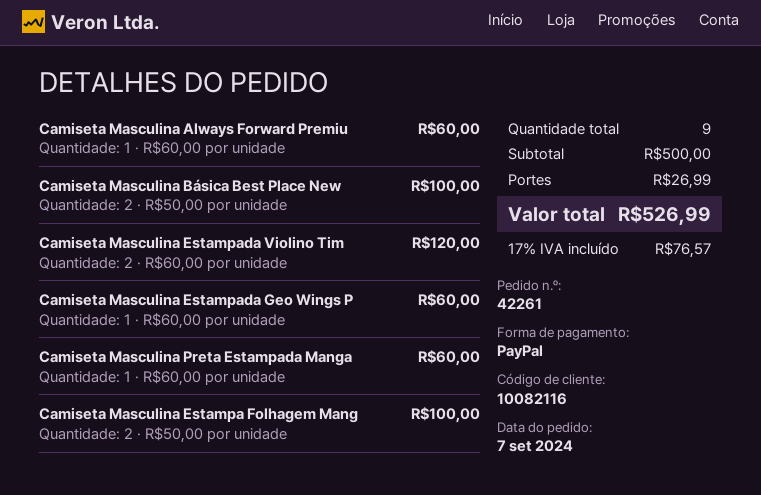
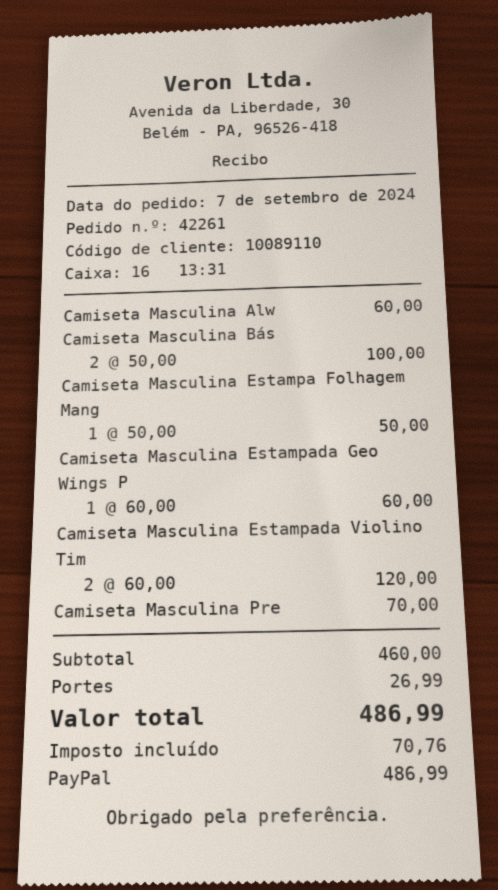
customer number: 10082116 -> 10089110
Camiseta Masculina Preta Estampada Manga: 1 x 60.00 = 60.00 -> 1 x 70.00 = 70.00
Camiseta Masculina Estampa Folhagem Mang: 2 x 50.00 = 100.00 -> 1 x 50.00 = 50.00
subtotal: 500.00 -> 460.00
tax: 76.57 -> 70.76
total: 526.99 -> 486.99

